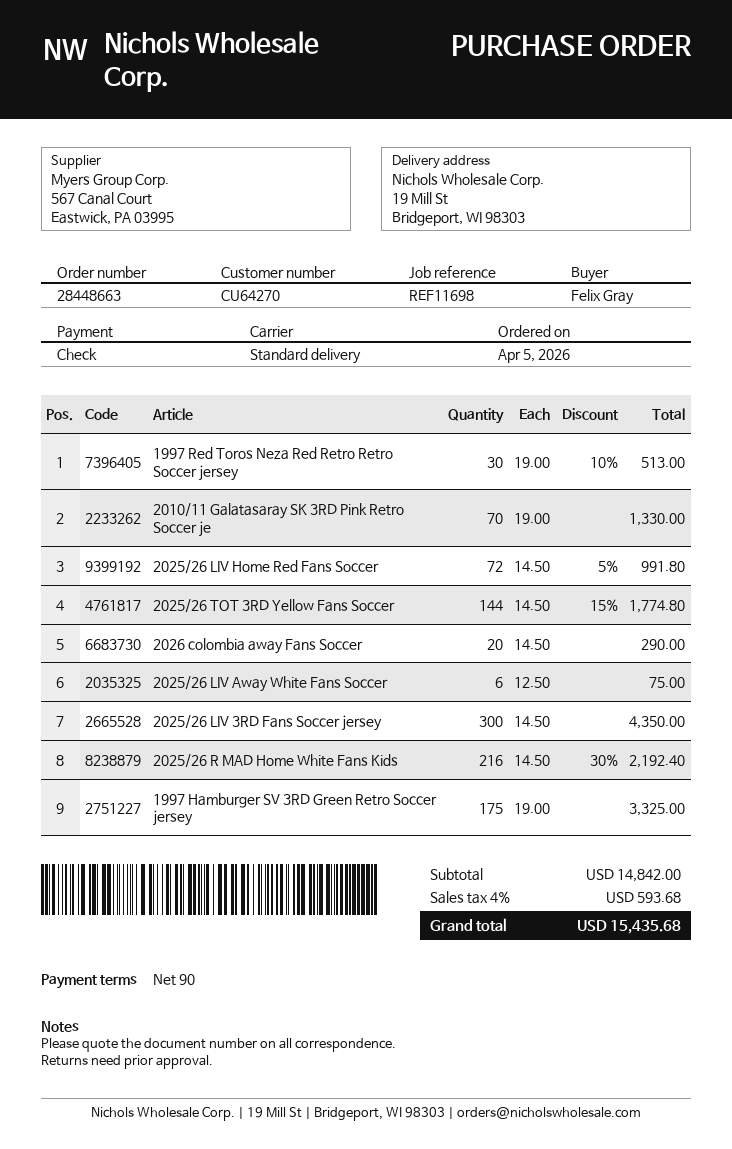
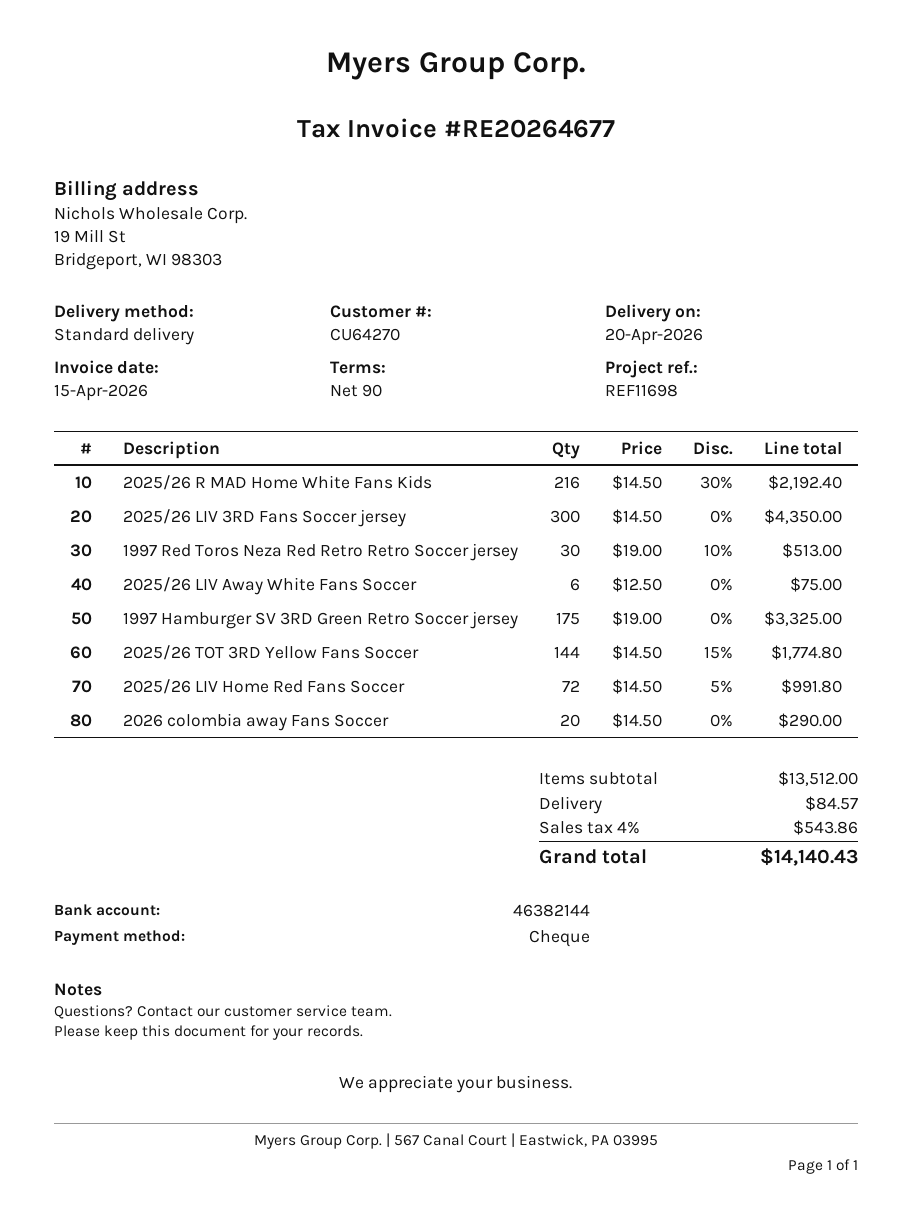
2010/11 Galatasaray SK 3RD Pink Retro Soccer je: 70 x 19.00 = 1330.00 -> none
subtotal: 14842.00 -> 13512.00
shipping: none -> 84.57
tax: 4% = 593.68 -> 4% = 543.86
total: 15435.68 -> 14140.43

